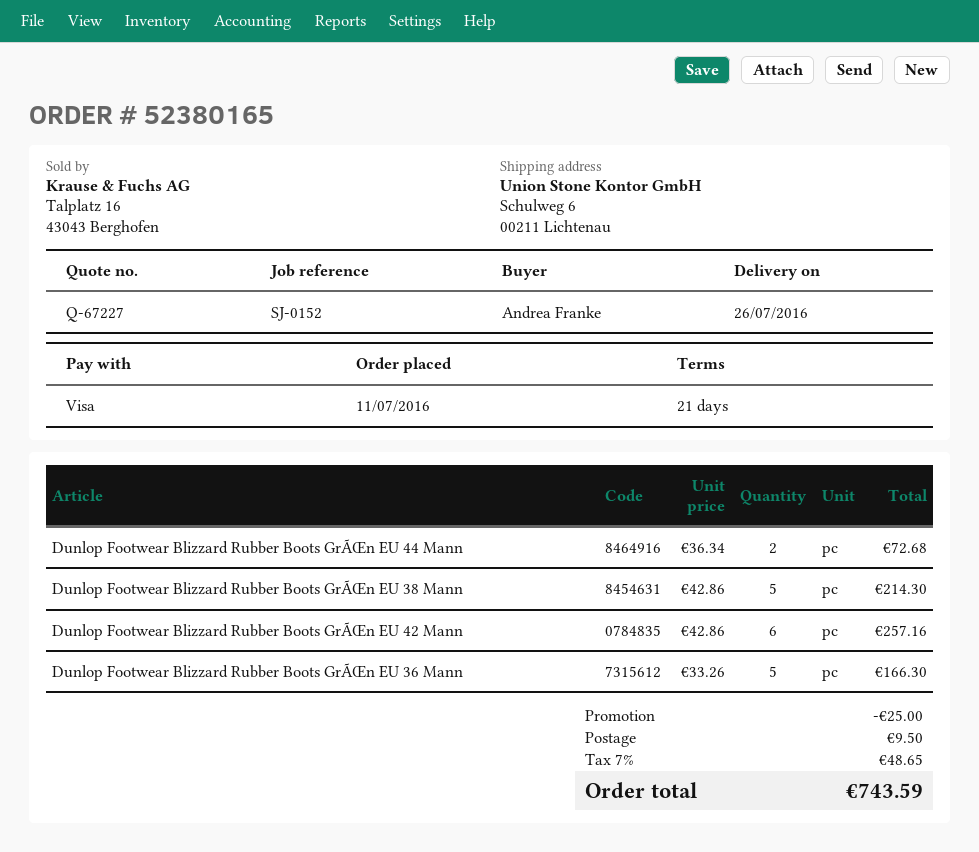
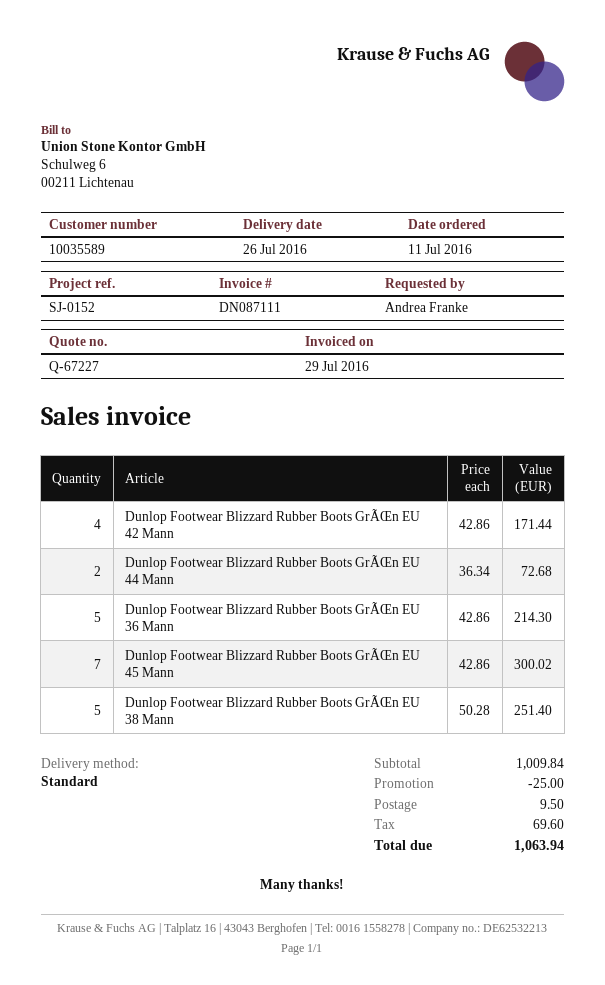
Dunlop Footwear Blizzard Rubber Boots GrÃŒn EU 38 Mann: 5 x 42.86 = 214.30 -> 5 x 50.28 = 251.40
Dunlop Footwear Blizzard Rubber Boots GrÃŒn EU 42 Mann: 6 x 42.86 = 257.16 -> 4 x 42.86 = 171.44
Dunlop Footwear Blizzard Rubber Boots GrÃŒn EU 36 Mann: 5 x 33.26 = 166.30 -> 5 x 42.86 = 214.30
Dunlop Footwear Blizzard Rubber Boots GrÃŒn EU 45 Mann: none -> 7 x 42.86 = 300.02
tax: 48.65 -> 69.60
total: 743.59 -> 1063.94

